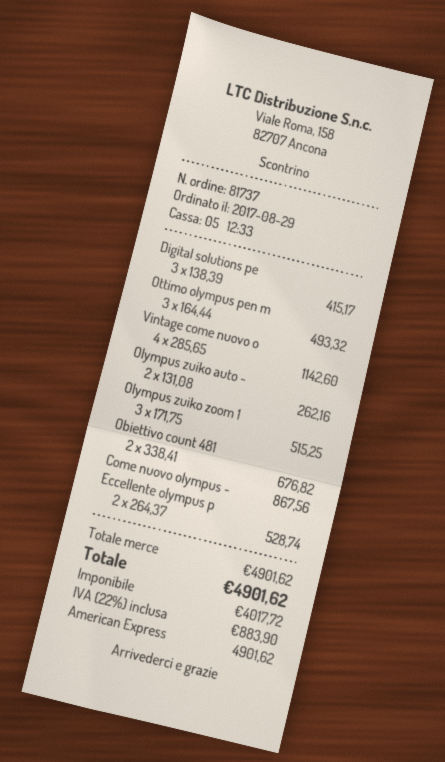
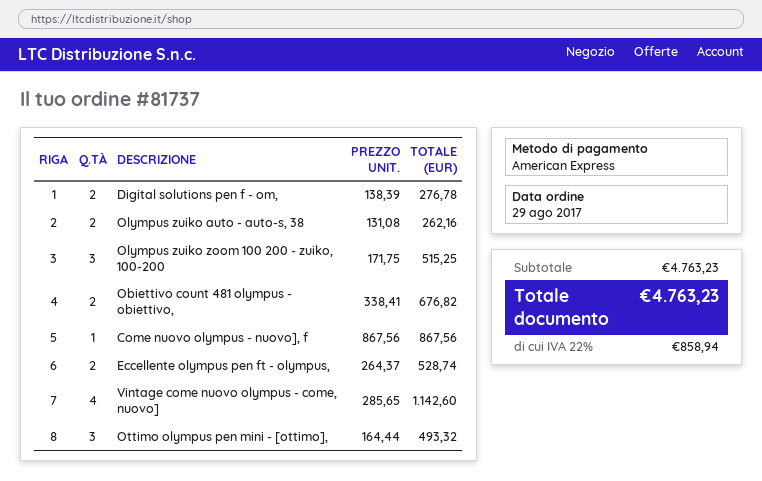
Digital solutions pe: 3 x 138.39 = 415.17 -> 2 x 138.39 = 276.78
subtotal: 4901.62 -> 4763.23
tax: 22% = 883.90 -> 22% = 858.94
total: 4901.62 -> 4763.23

